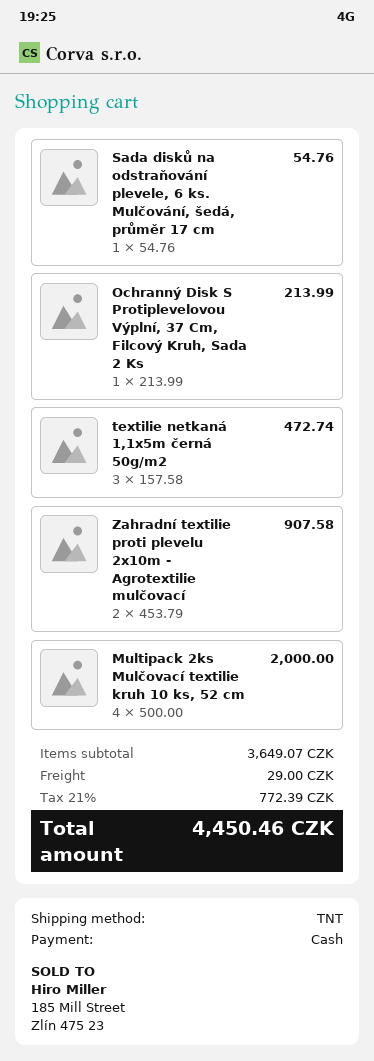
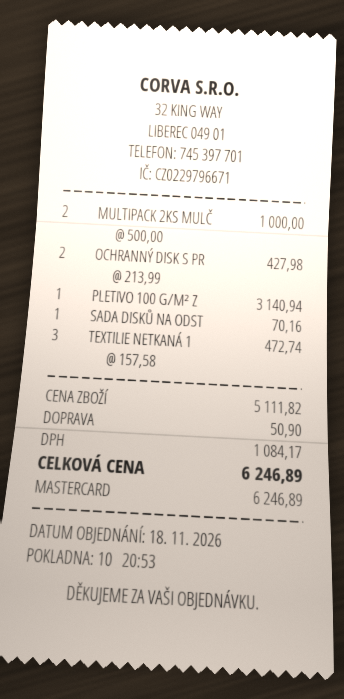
payment method: cash -> Mastercard
Sada disků na odstraňování plevele, 6 ks. Mulčování, šedá, průměr 17 cm: 1 x 54.76 = 54.76 -> 1 x 70.16 = 70.16
Ochranný Disk S Protiplevelovou Výplní, 37 Cm, Filcový Kruh, Sada 2 Ks: 1 x 213.99 = 213.99 -> 2 x 213.99 = 427.98
Zahradní textilie proti plevelu 2x10m - Agrotextilie mulčovací: 2 x 453.79 = 907.58 -> none
Multipack 2ks Mulčovací textilie kruh 10 ks, 52 cm: 4 x 500.00 = 2000.00 -> 2 x 500.00 = 1000.00
PLETIVO 100 G/M² Z: none -> 1 x 3140.94 = 3140.94
subtotal: 3649.07 -> 5111.82
shipping: 29.00 -> 50.90
tax: 772.39 -> 1084.17
total: 4450.46 -> 6246.89

